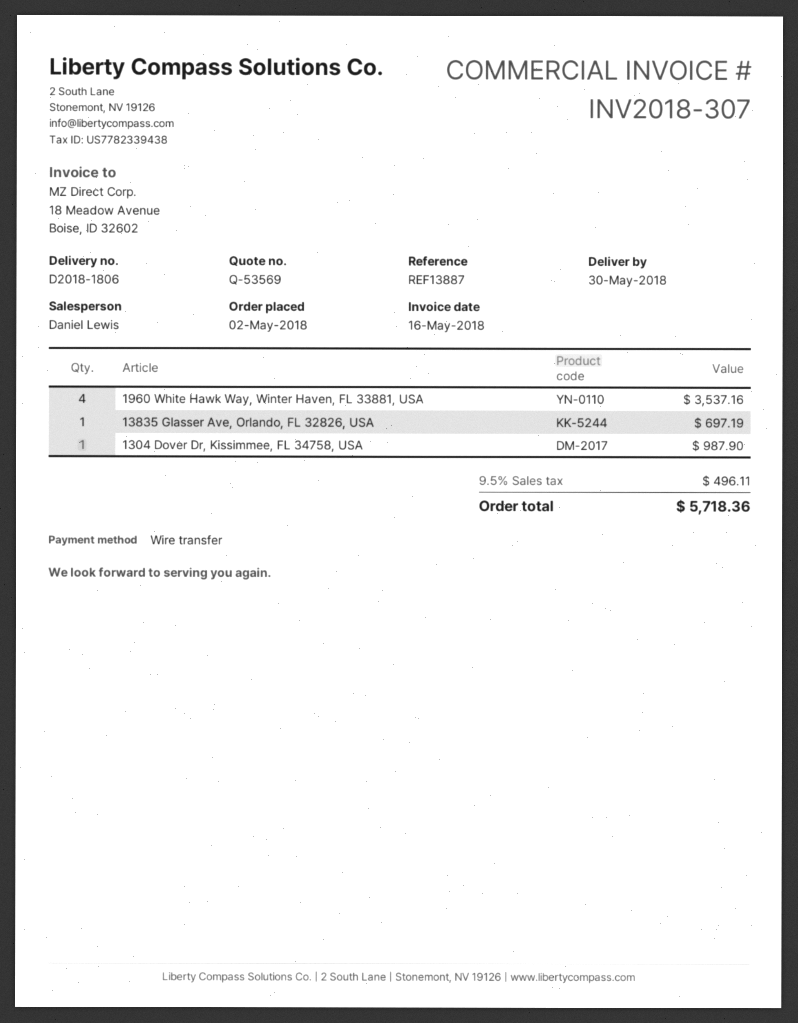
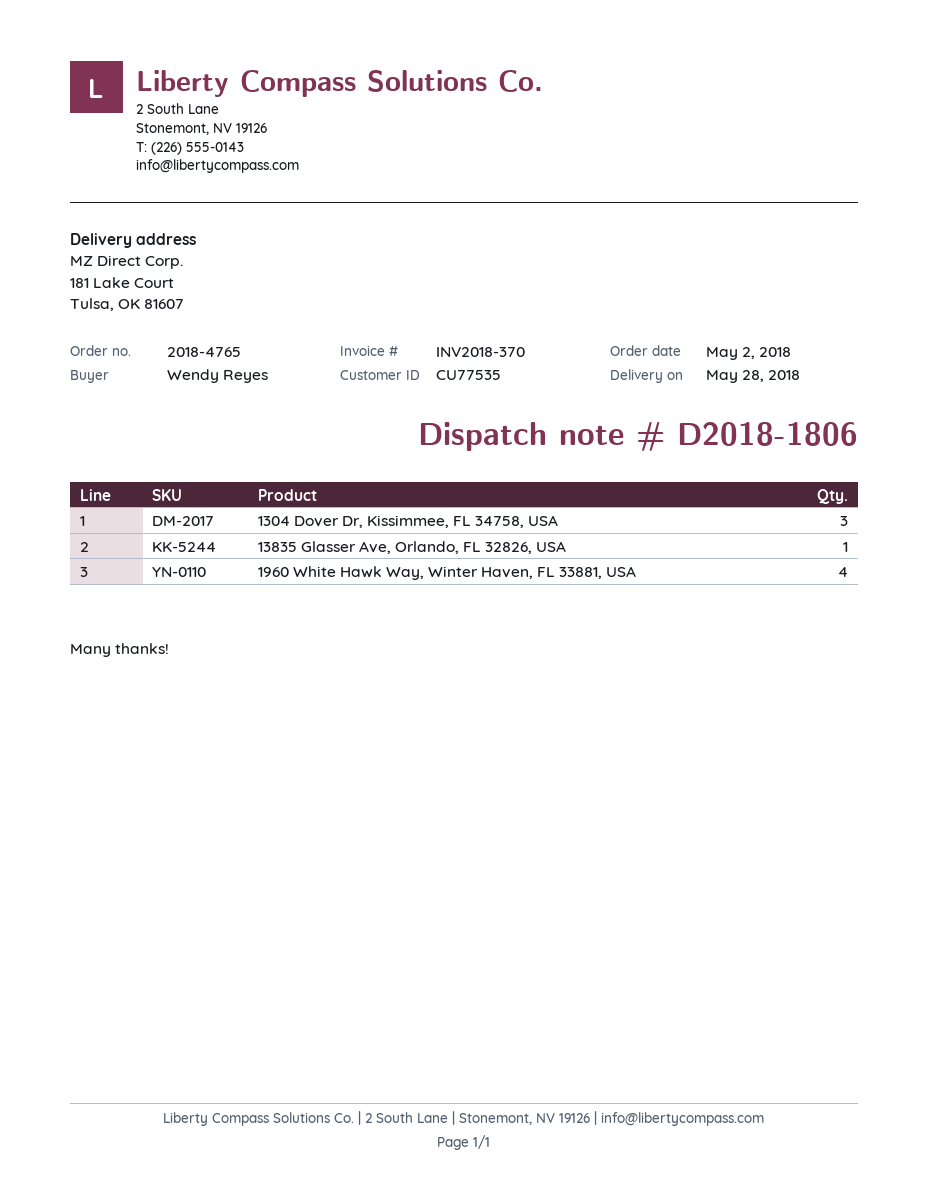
delivery date: 2018-05-30 -> 2018-05-28
invoice number: INV2018-307 -> INV2018-370
1304 Dover Dr, Kissimmee, FL 34758, USA: 1 -> 3

